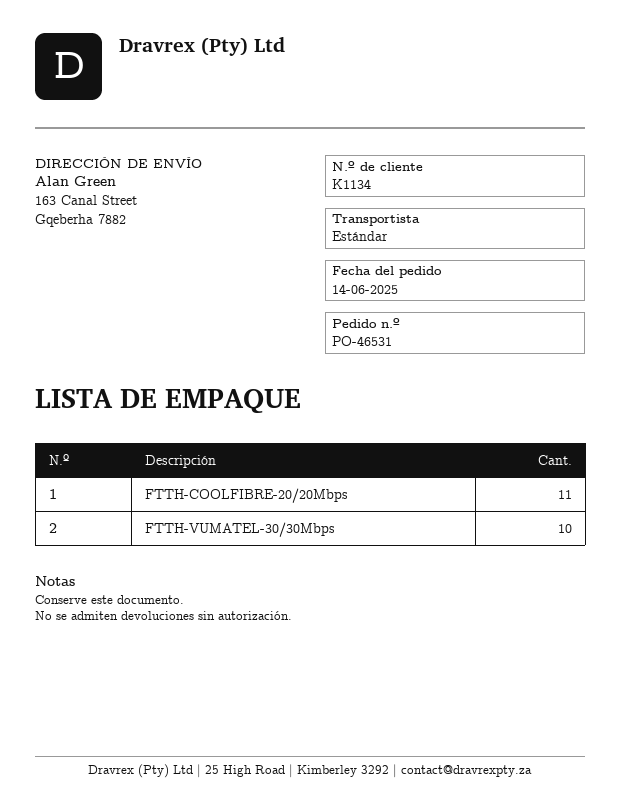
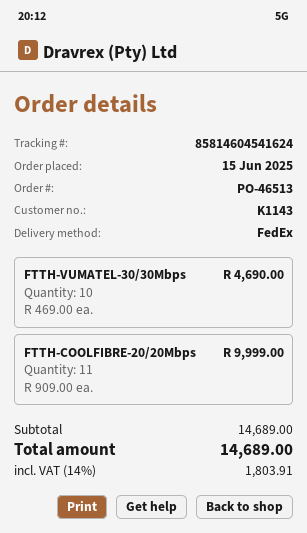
order number: PO-46531 -> PO-46513
order date: 2025-06-14 -> 2025-06-15
customer number: K1134 -> K1143
shipping method: standard -> FedEx

